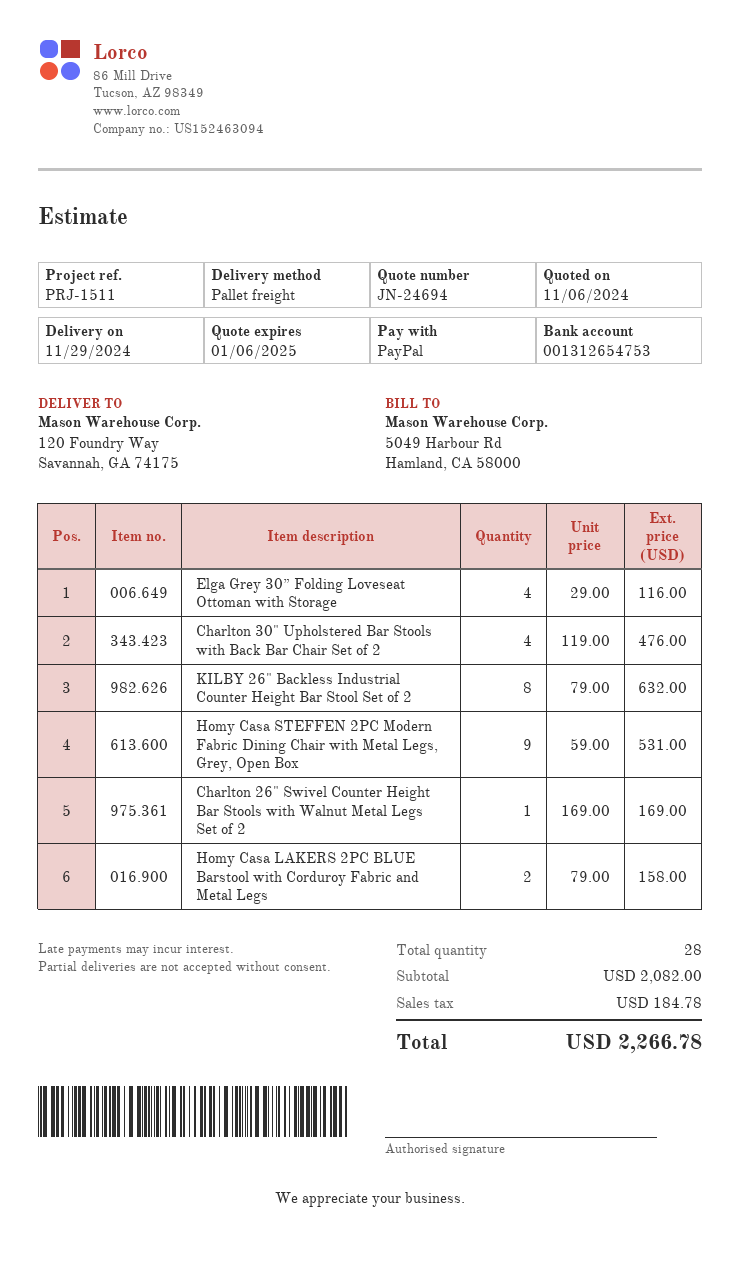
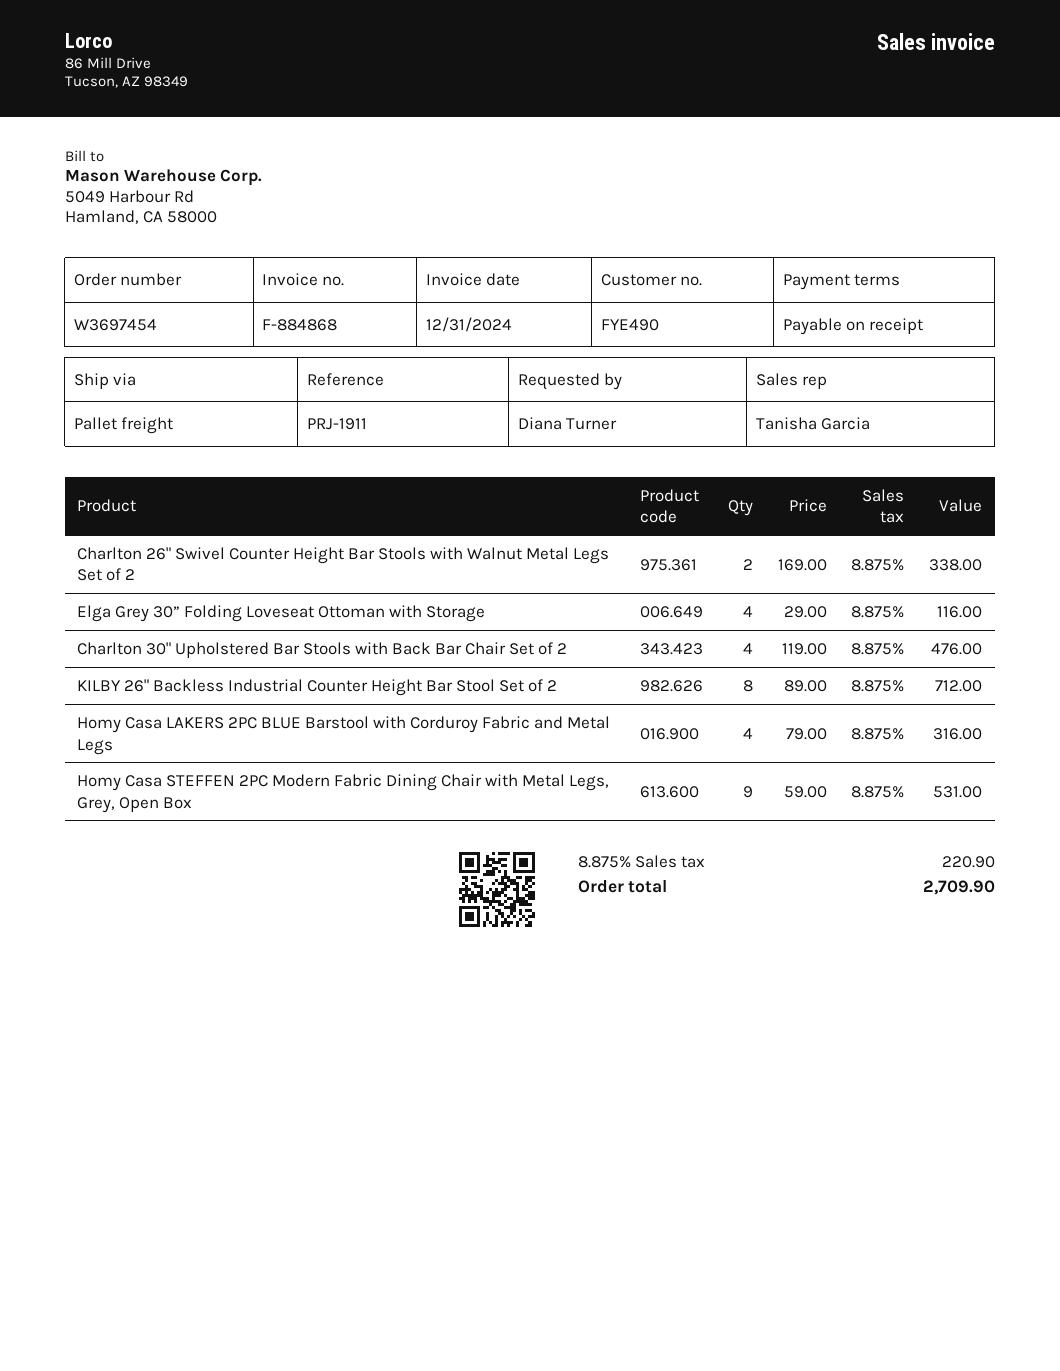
reference: PRJ-1511 -> PRJ-1911
KILBY 26" Backless Industrial Counter Height Bar Stool Set of 2: 8 x 79.00 = 632.00 -> 8 x 89.00 = 712.00
Charlton 26" Swivel Counter Height Bar Stools with Walnut Metal Legs Set of 2: 1 x 169.00 = 169.00 -> 2 x 169.00 = 338.00
Homy Casa LAKERS 2PC BLUE Barstool with Corduroy Fabric and Metal Legs: 2 x 79.00 = 158.00 -> 4 x 79.00 = 316.00
tax: 184.78 -> 220.90
total: 2266.78 -> 2709.90

